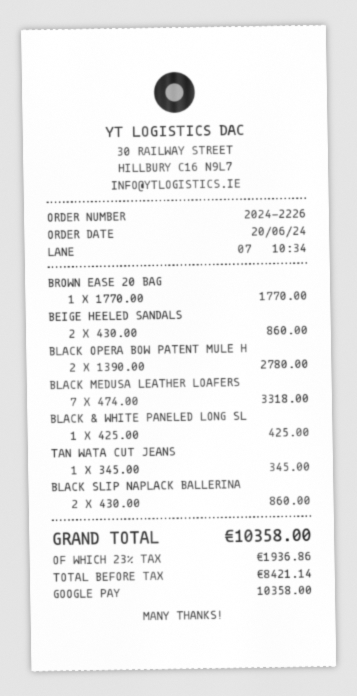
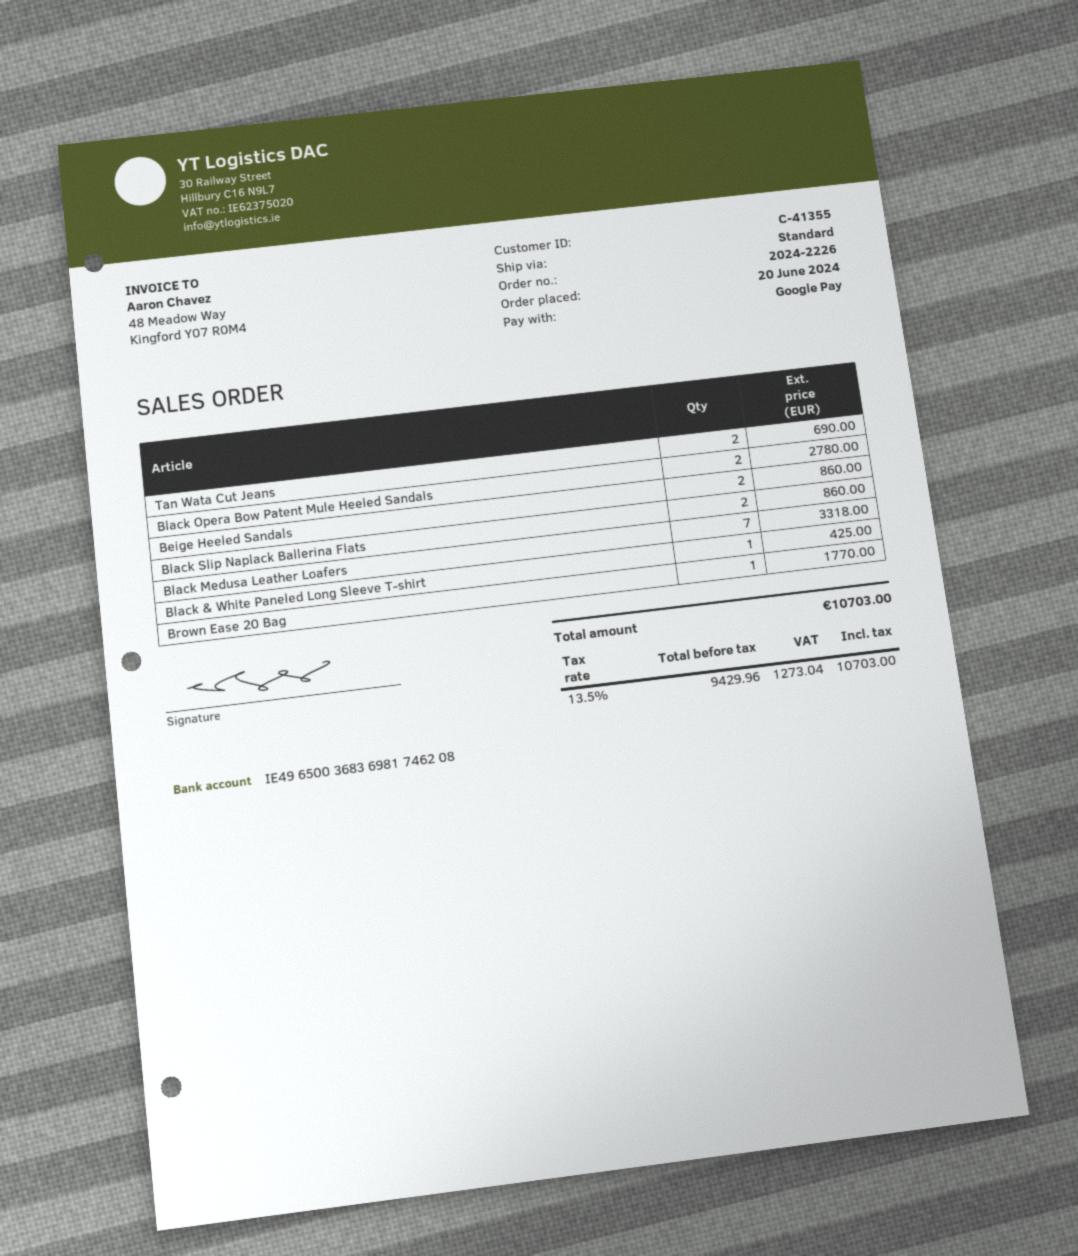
TAN WATA CUT JEANS: 1 for 345.00 -> 2 for 690.00
net: 8421.14 -> 9429.96
tax: 23% = 1936.86 -> 13.5% = 1273.04
total: 10358.00 -> 10703.00

